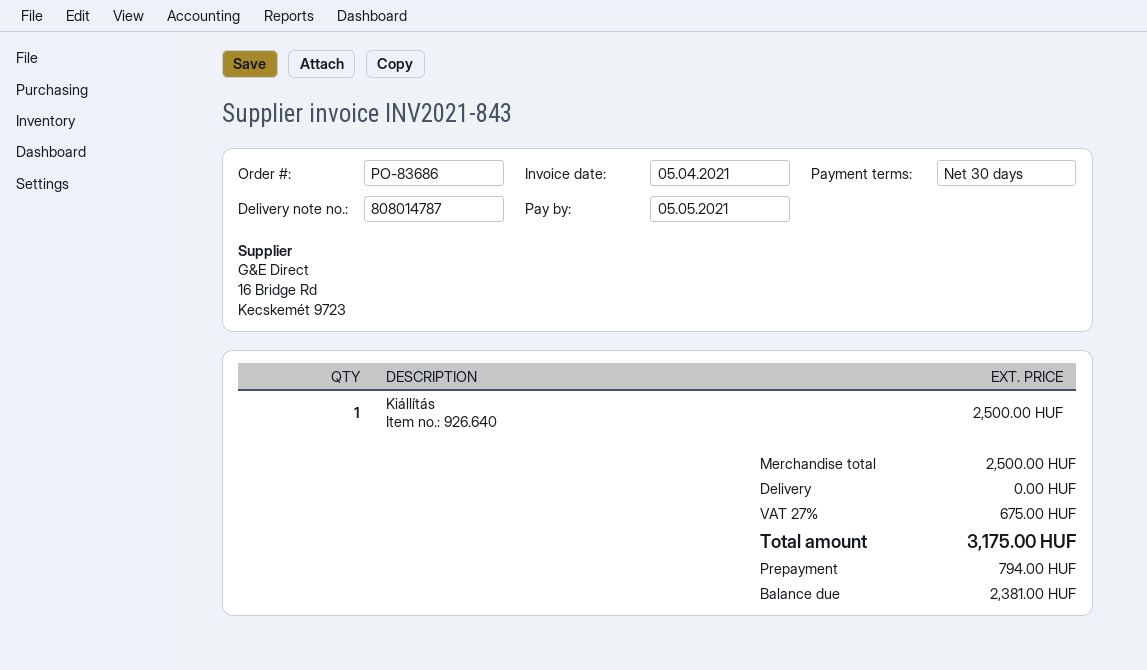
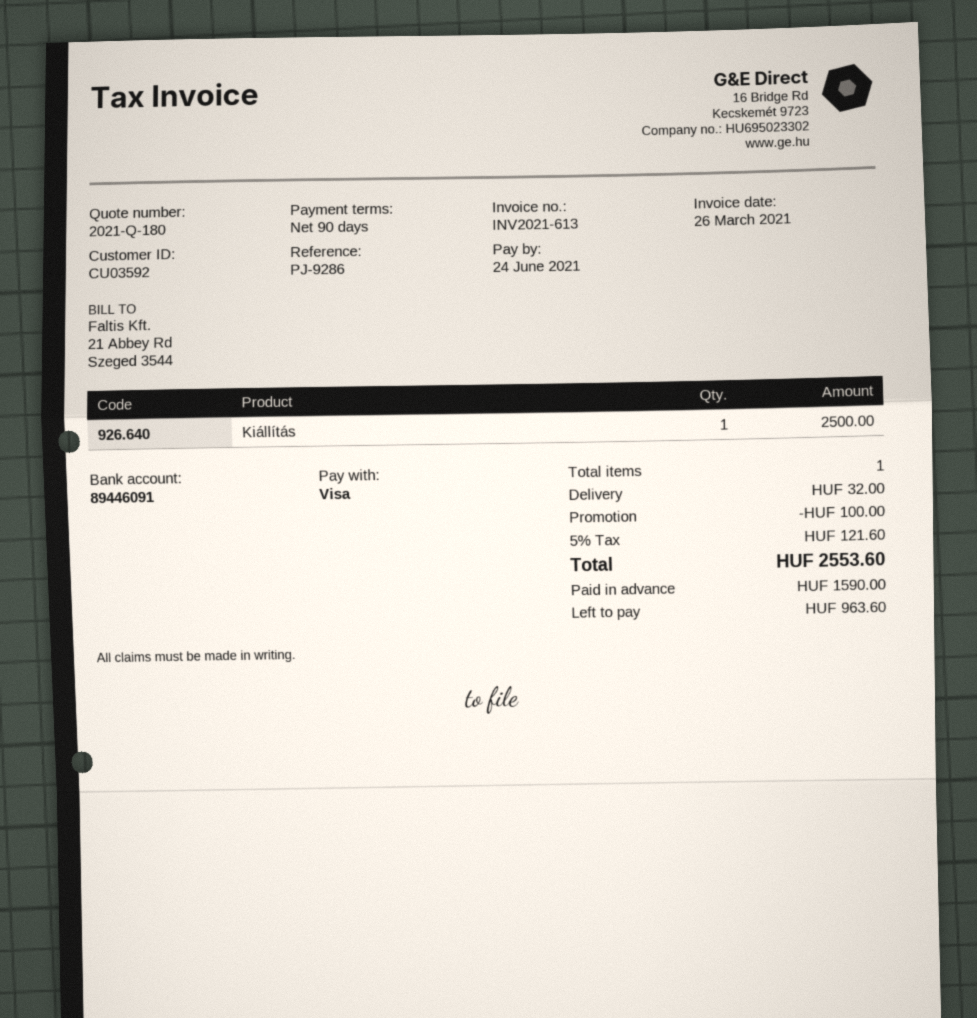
invoice number: INV2021-843 -> INV2021-613
invoice date: 2021-04-05 -> 2021-03-26
payment terms: 30 days -> 90 days
due date: 2021-05-05 -> 2021-06-24
discount: none -> 100.00
shipping: 0.00 -> 32.00
tax: 27% = 675.00 -> 5% = 121.60
total: 3175.00 -> 2553.60
deposit: 794.00 -> 1590.00
balance: 2381.00 -> 963.60

